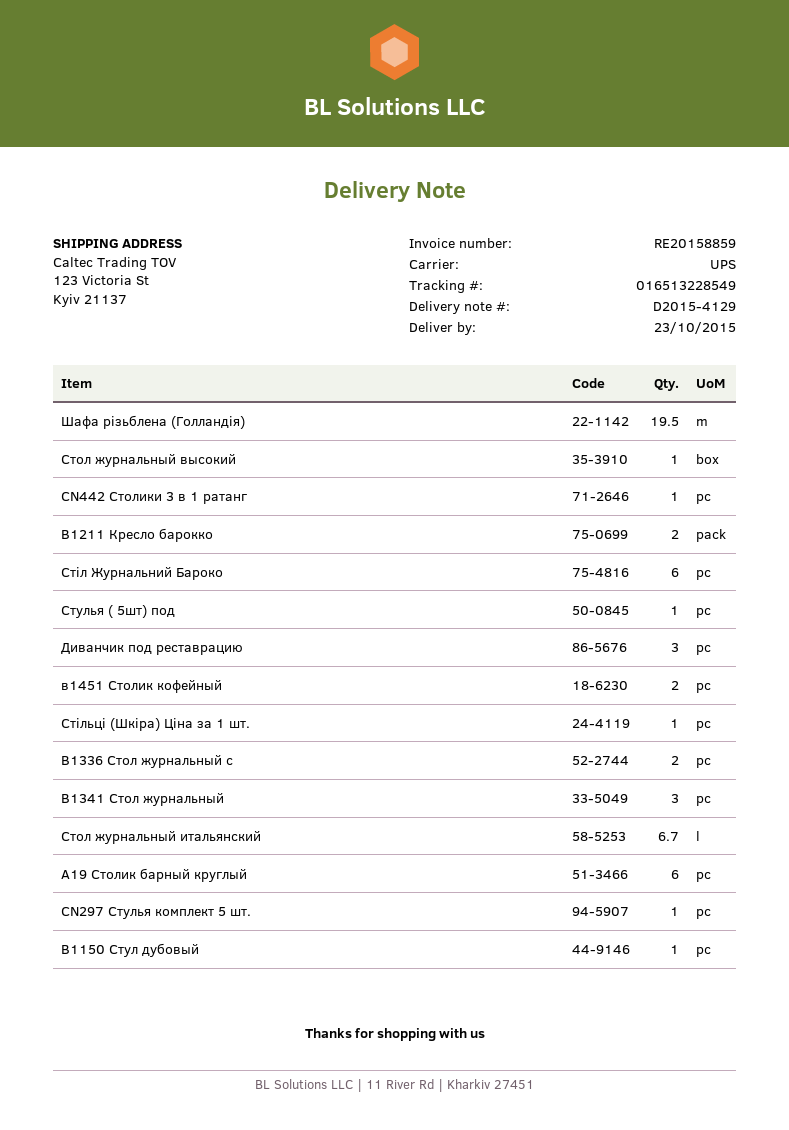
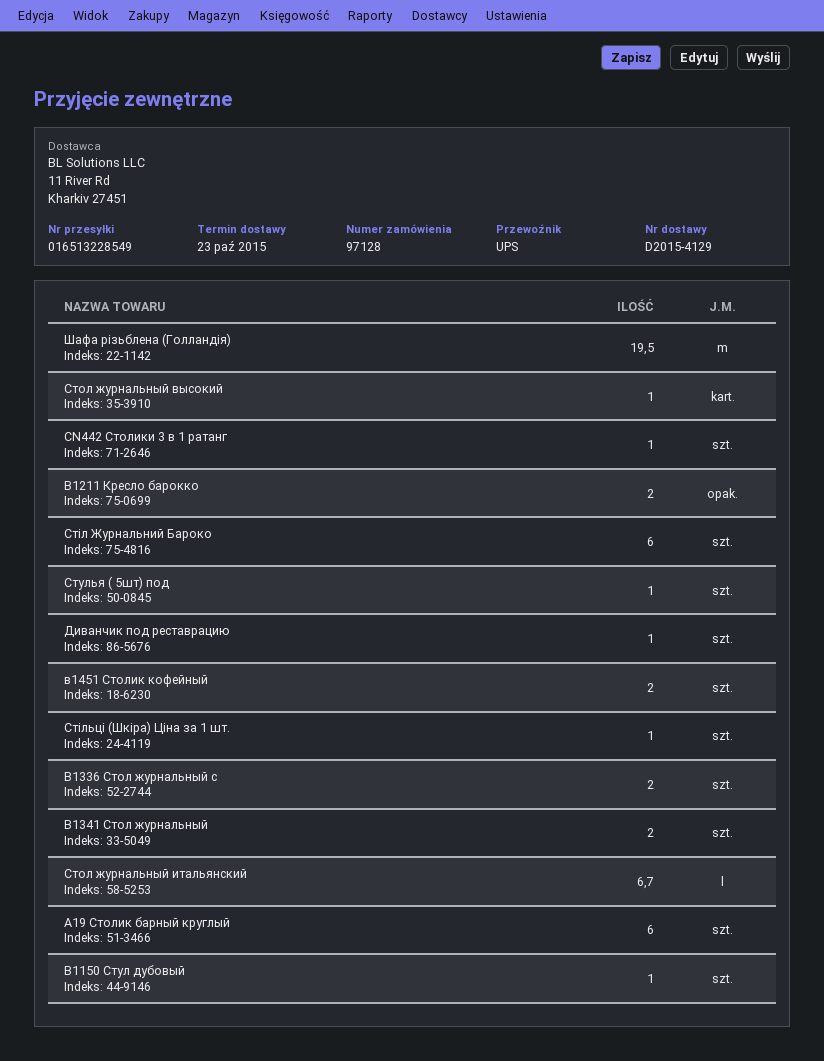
Диванчик под реставрацию: 3 -> 1
В1341 Стол журнальный: 3 -> 2
CN297 Стулья комплект 5 шт.: 1 -> none

